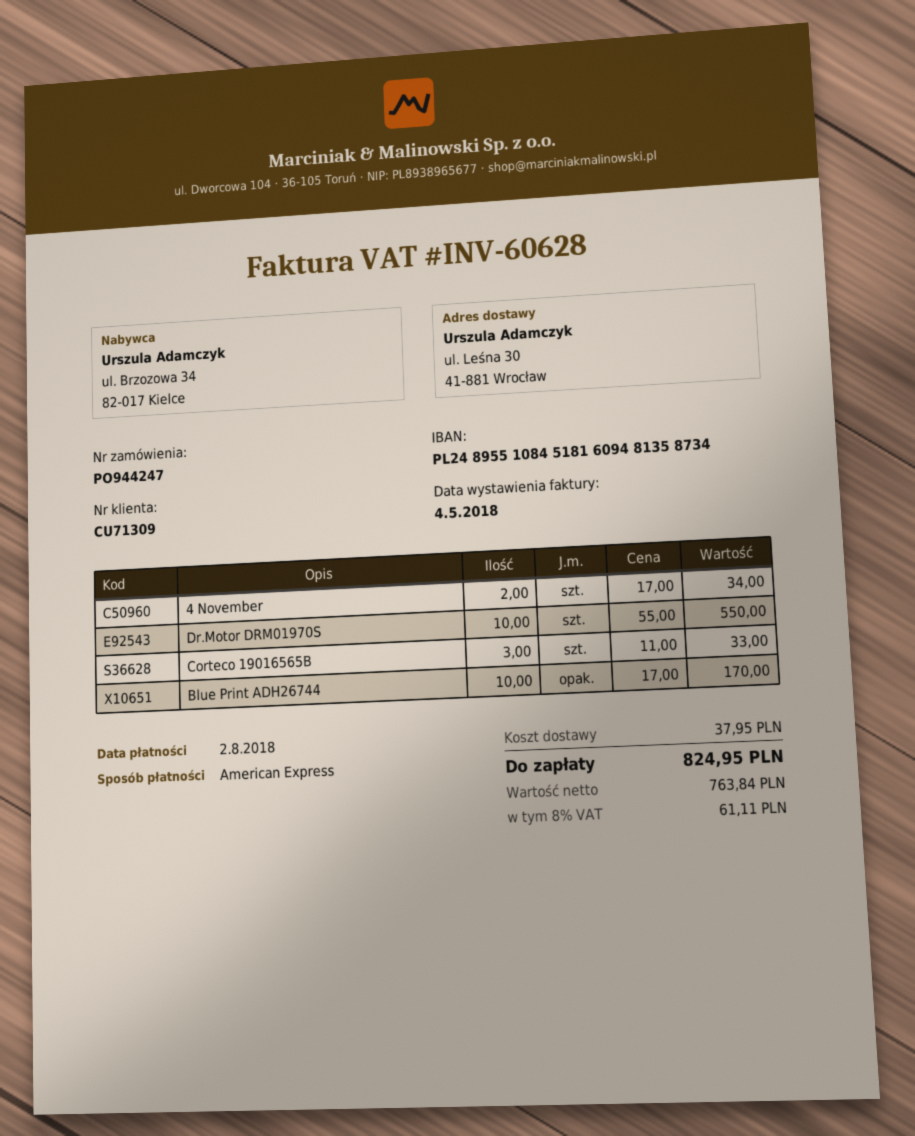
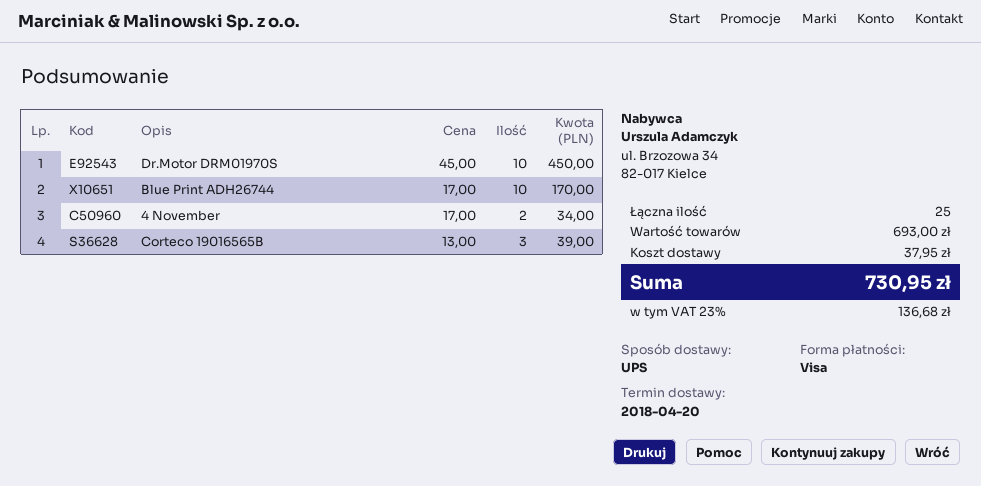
payment method: American Express -> Visa
Dr.Motor DRM01970S: 10 x 55.00 = 550.00 -> 10 x 45.00 = 450.00
Corteco 19016565B: 3 x 11.00 = 33.00 -> 3 x 13.00 = 39.00
tax: 8% = 61.11 -> 23% = 136.68
total: 824.95 -> 730.95

